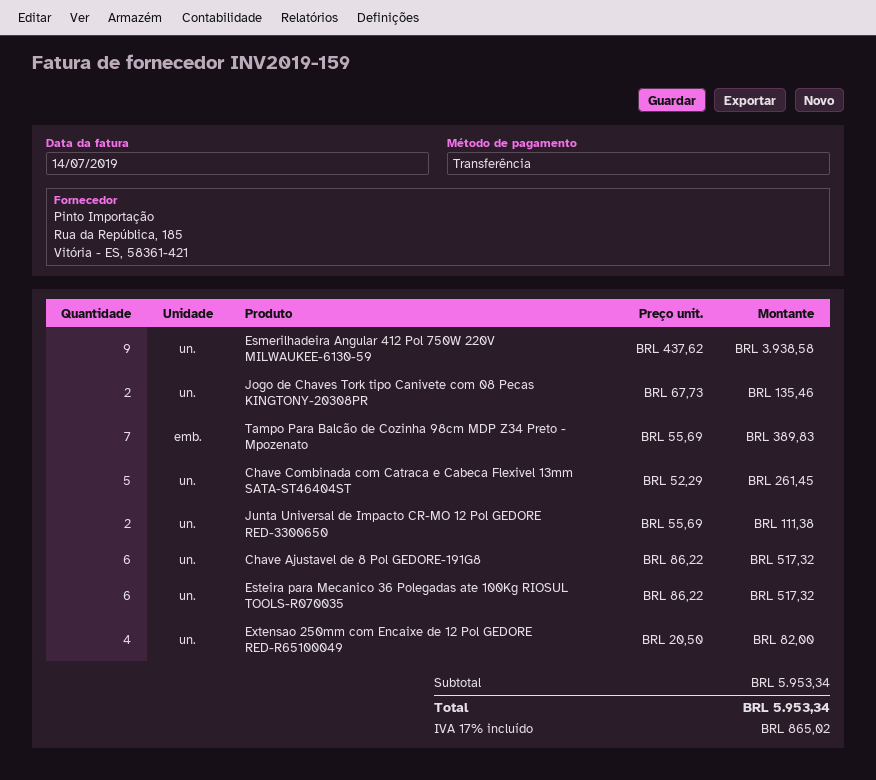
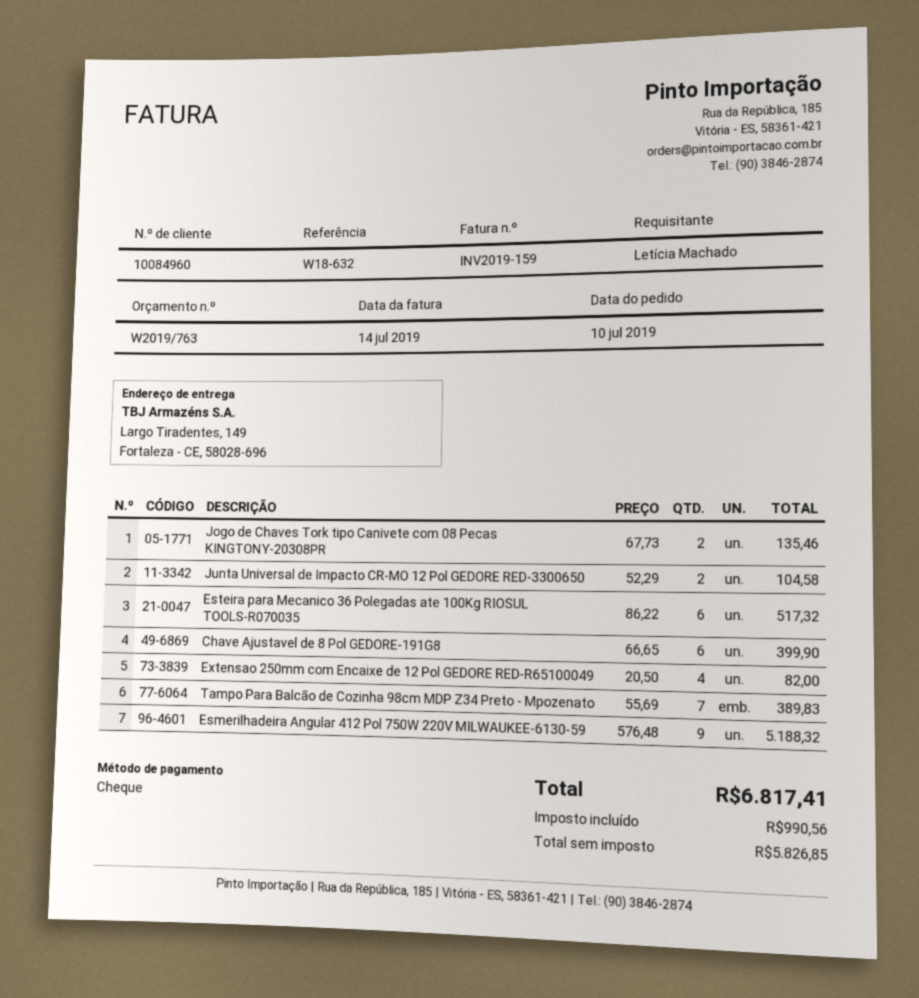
payment method: bank transfer -> cheque
Esmerilhadeira Angular 412 Pol 750W 220V MILWAUKEE-6130-59: 9 x 437.62 = 3938.58 -> 9 x 576.48 = 5188.32
Chave Combinada com Catraca e Cabeca Flexivel 13mm SATA-ST46404ST: 5 x 52.29 = 261.45 -> none
Junta Universal de Impacto CR-MO 12 Pol GEDORE RED-3300650: 2 x 55.69 = 111.38 -> 2 x 52.29 = 104.58
Chave Ajustavel de 8 Pol GEDORE-191G8: 6 x 86.22 = 517.32 -> 6 x 66.65 = 399.90
tax: 865.02 -> 990.56
total: 5953.34 -> 6817.41

